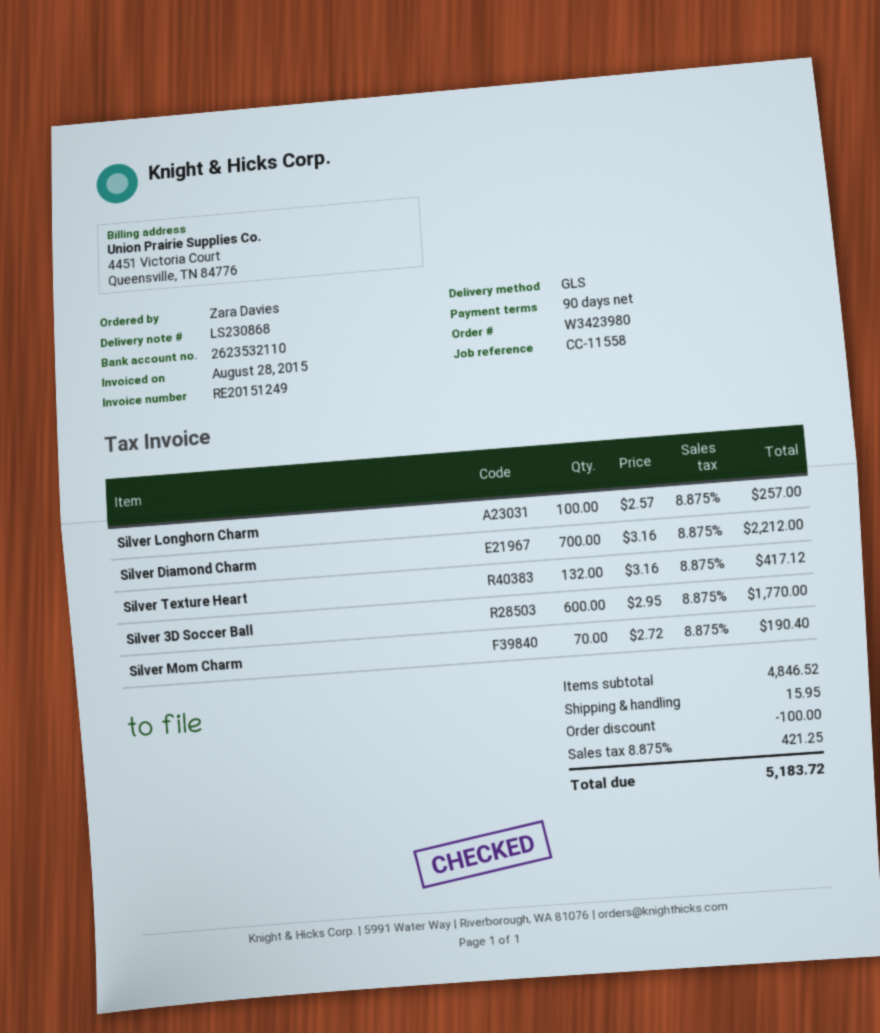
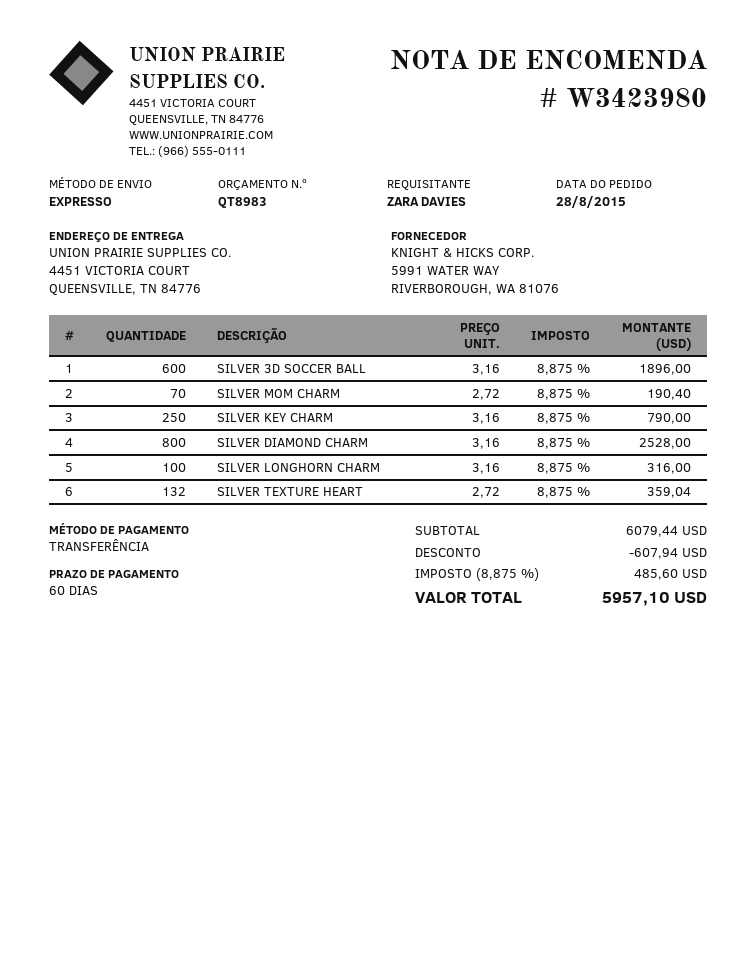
payment terms: 90 days -> 60 days
shipping method: GLS -> express
Silver Longhorn Charm: 100 x 2.57 = 257.00 -> 100 x 3.16 = 316.00
Silver Diamond Charm: 700 x 3.16 = 2212.00 -> 800 x 3.16 = 2528.00
Silver Texture Heart: 132 x 3.16 = 417.12 -> 132 x 2.72 = 359.04
Silver 3D Soccer Ball: 600 x 2.95 = 1770.00 -> 600 x 3.16 = 1896.00
SILVER KEY CHARM: none -> 250 x 3.16 = 790.00
subtotal: 4846.52 -> 6079.44
discount: 100.00 -> 607.94
shipping: 15.95 -> none
tax: 8.875% = 421.25 -> 8.875% = 485.60
total: 5183.72 -> 5957.10

